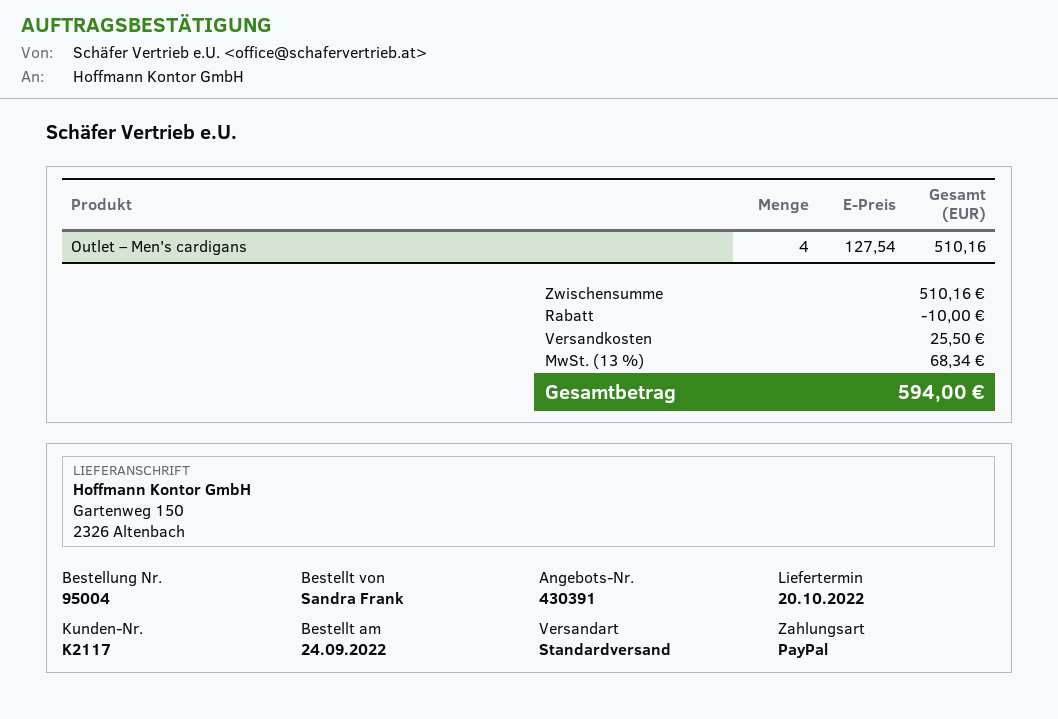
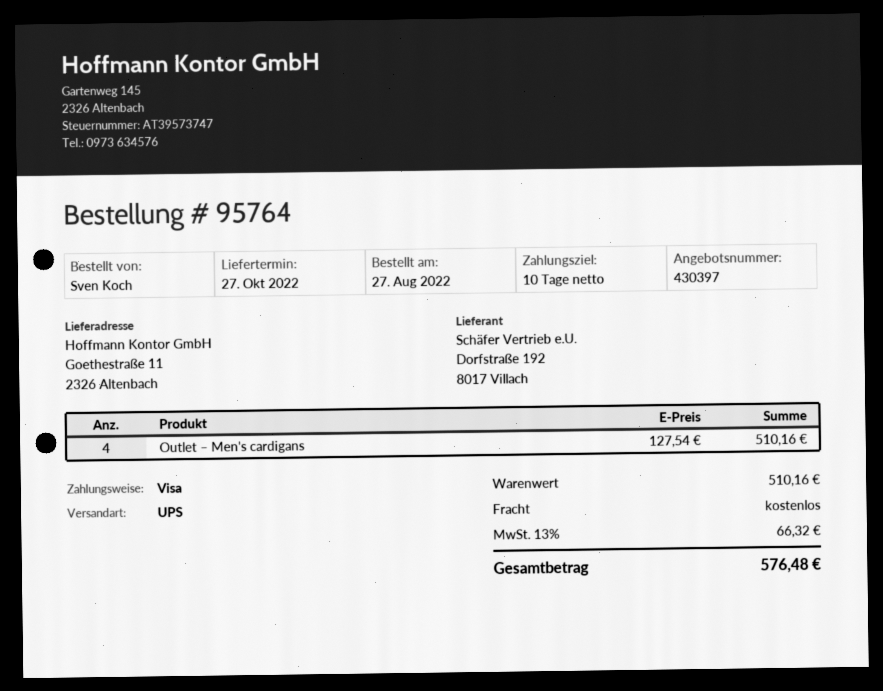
quote number: 430391 -> 430397
order number: 95004 -> 95764
order date: 2022-09-24 -> 2022-08-27
delivery date: 2022-10-20 -> 2022-10-27
ordered by: Sandra Frank -> Sven Koch
payment method: PayPal -> Visa
shipping method: standard -> UPS
ship to: Gartenweg 150, 2326 Altenbach -> Goethestraße 11, 2326 Altenbach
discount: 10.00 -> none
shipping: 25.50 -> 0.00
tax: 13% = 68.34 -> 13% = 66.32
total: 594.00 -> 576.48

